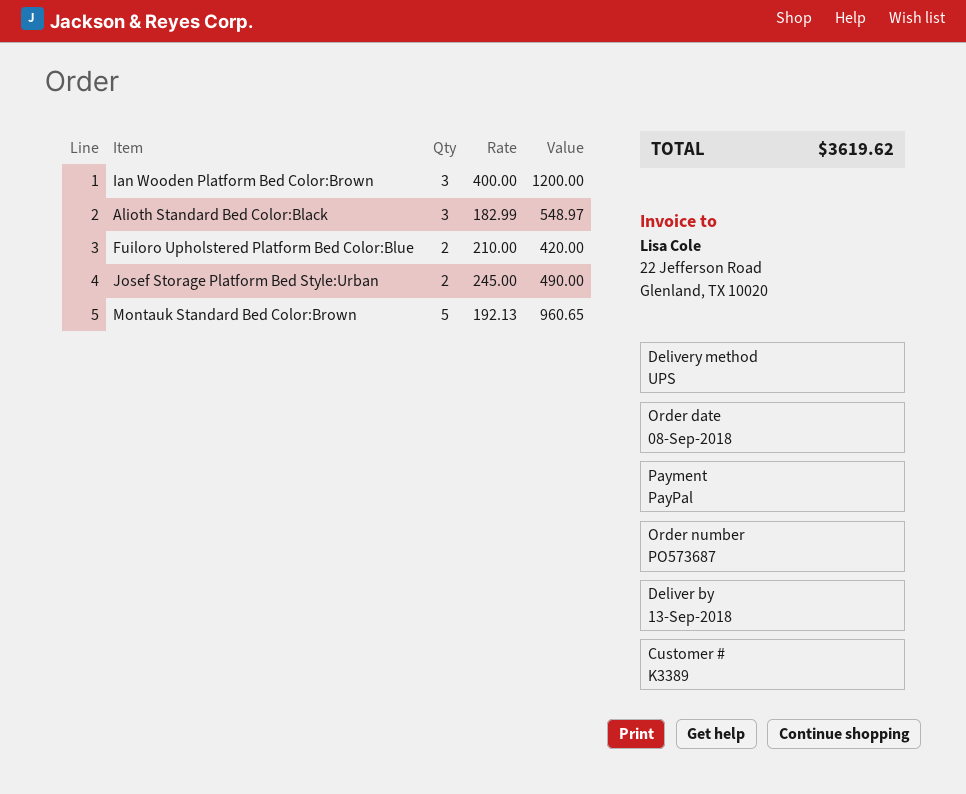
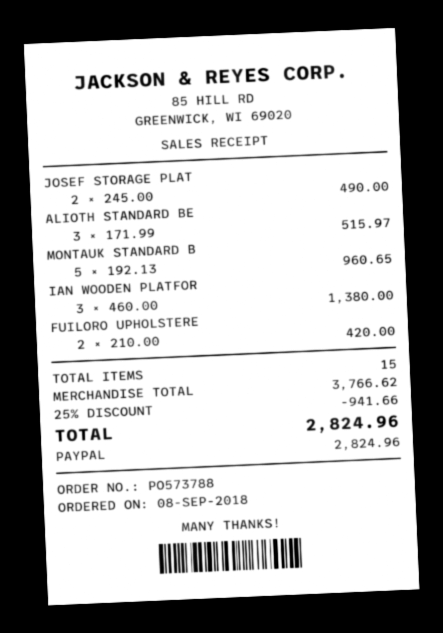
order number: PO573687 -> PO573788
Ian Wooden Platform Bed Color:Brown: 3 x 400.00 = 1200.00 -> 3 x 460.00 = 1380.00
Alioth Standard Bed Color:Black: 3 x 182.99 = 548.97 -> 3 x 171.99 = 515.97
discount: none -> 25% = 941.66
total: 3619.62 -> 2824.96

